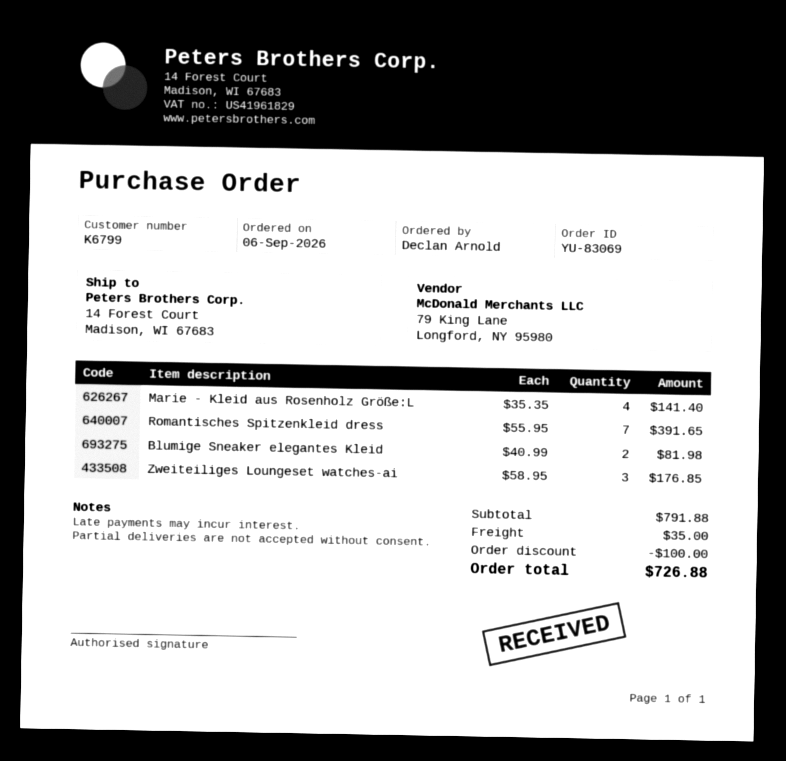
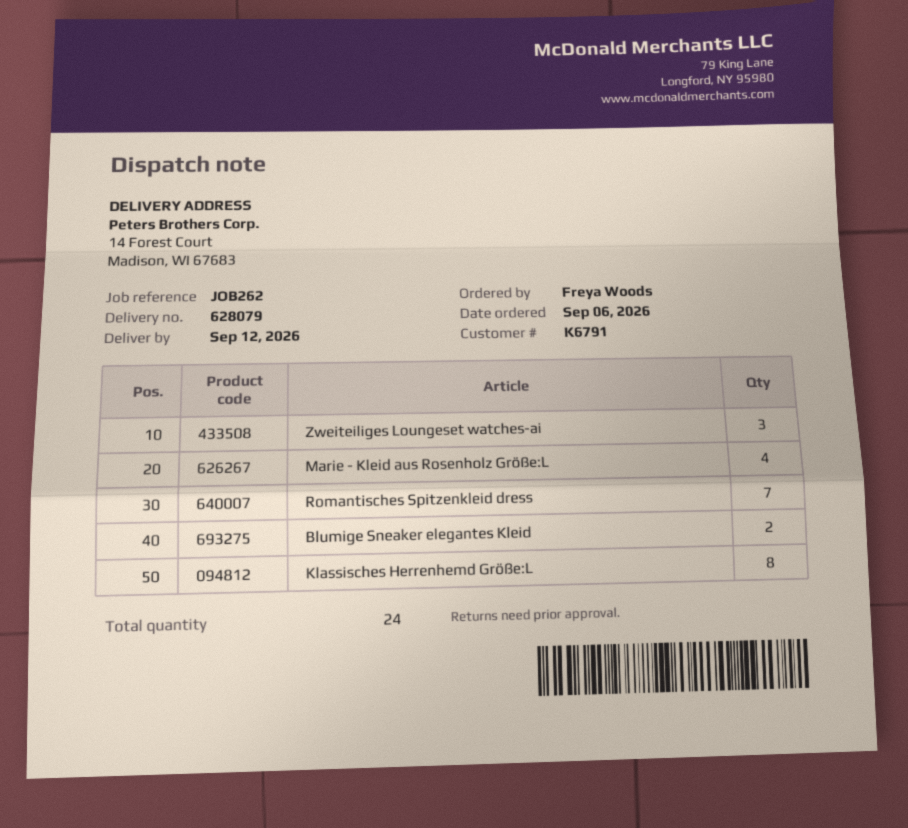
customer number: K6799 -> K6791
ordered by: Declan Arnold -> Freya Woods
Klassisches Herrenhemd Größe:L: none -> 8

